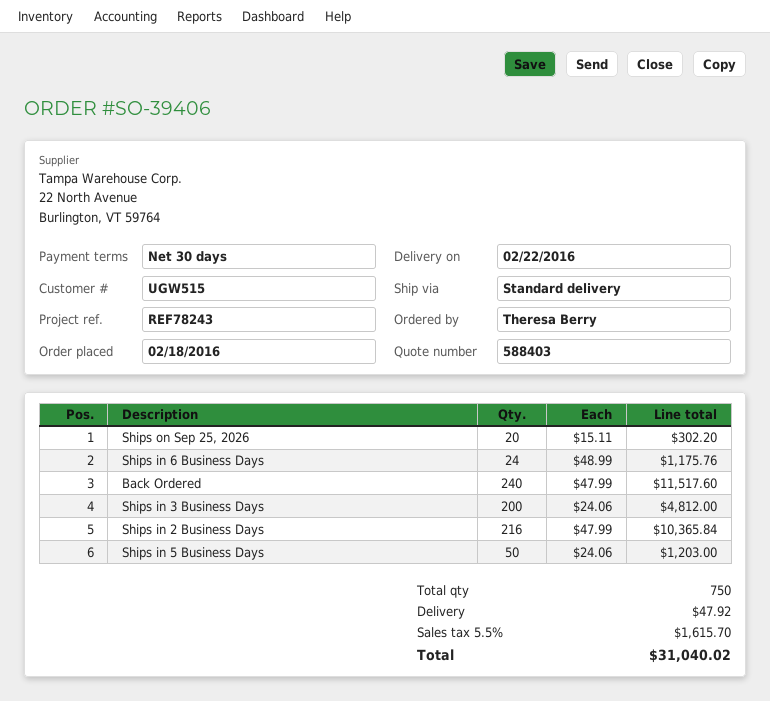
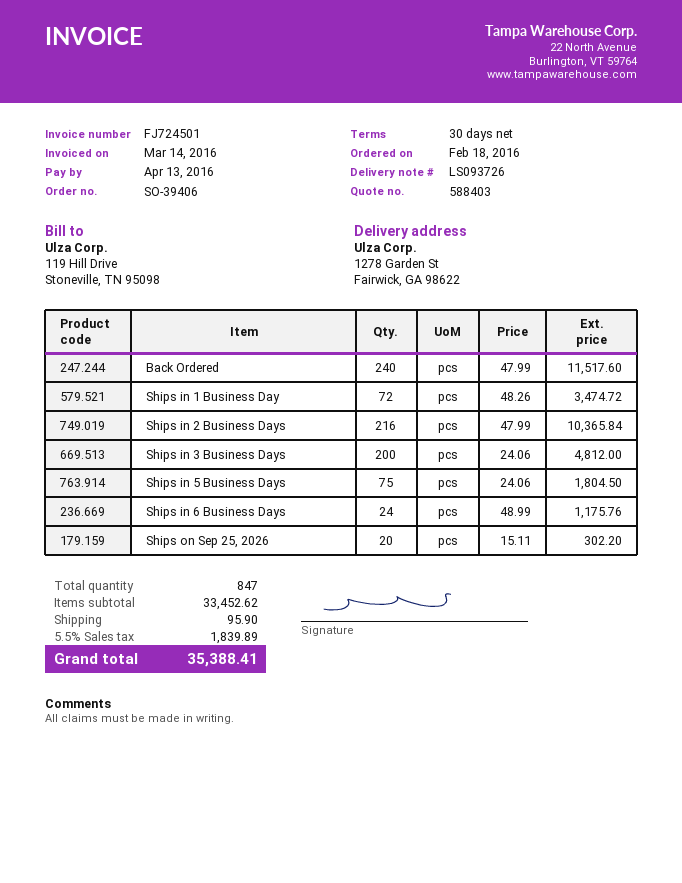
Ships in 5 Business Days: 50 x 24.06 = 1203.00 -> 75 x 24.06 = 1804.50
Ships in 1 Business Day: none -> 72 x 48.26 = 3474.72
total quantity: 750 -> 847
shipping: 47.92 -> 95.90
tax: 5.5% = 1615.70 -> 5.5% = 1839.89
total: 31040.02 -> 35388.41

